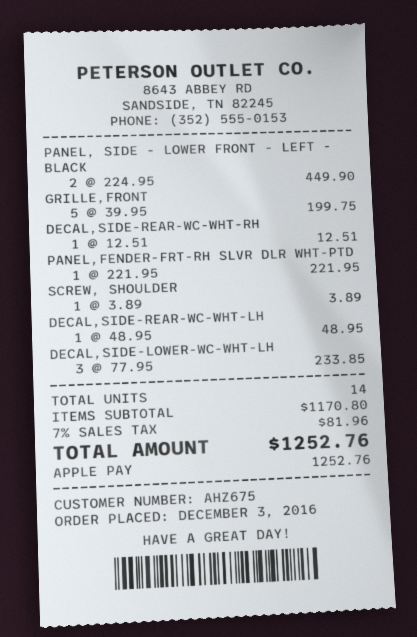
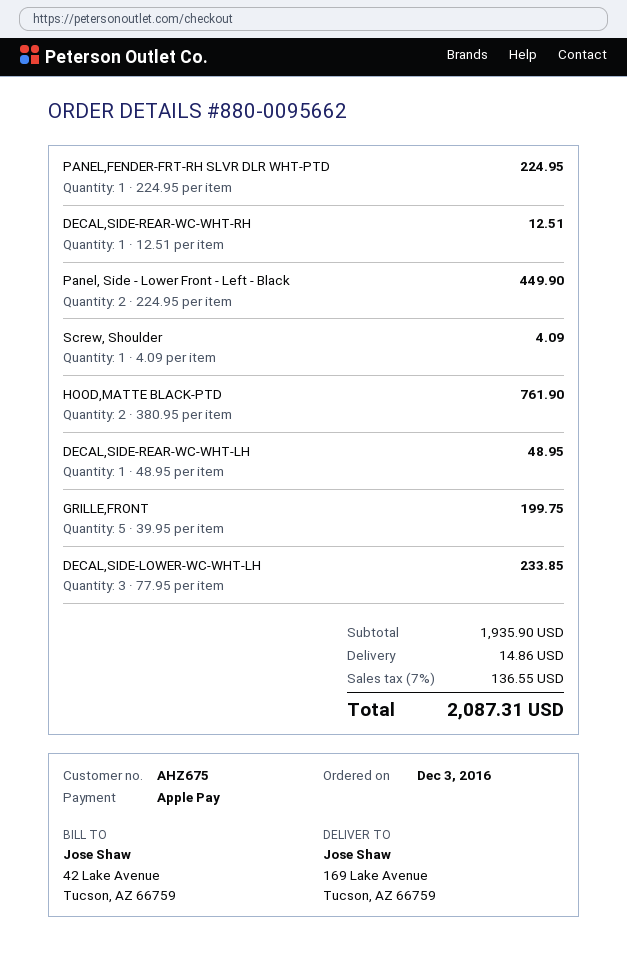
PANEL,FENDER-FRT-RH SLVR DLR WHT-PTD: 1 x 221.95 = 221.95 -> 1 x 224.95 = 224.95
SCREW, SHOULDER: 1 x 3.89 = 3.89 -> 1 x 4.09 = 4.09
HOOD,MATTE BLACK-PTD: none -> 2 x 380.95 = 761.90
subtotal: 1170.80 -> 1935.90
shipping: none -> 14.86
tax: 7% = 81.96 -> 7% = 136.55
total: 1252.76 -> 2087.31

